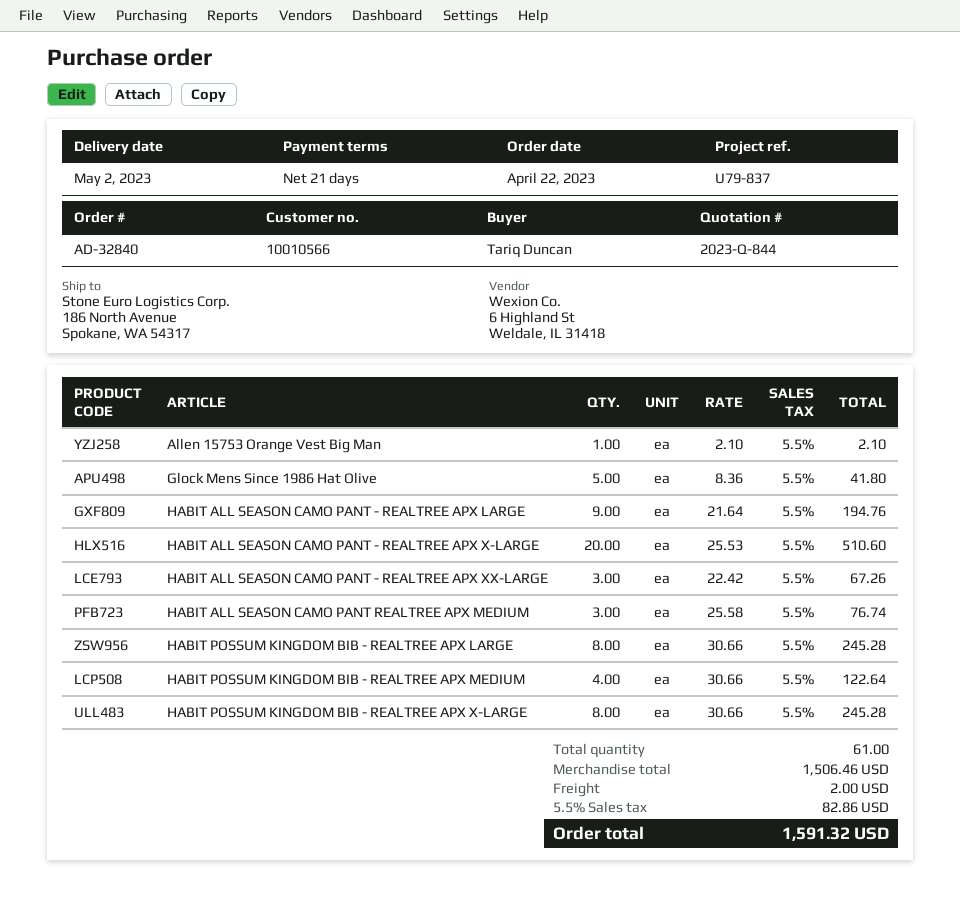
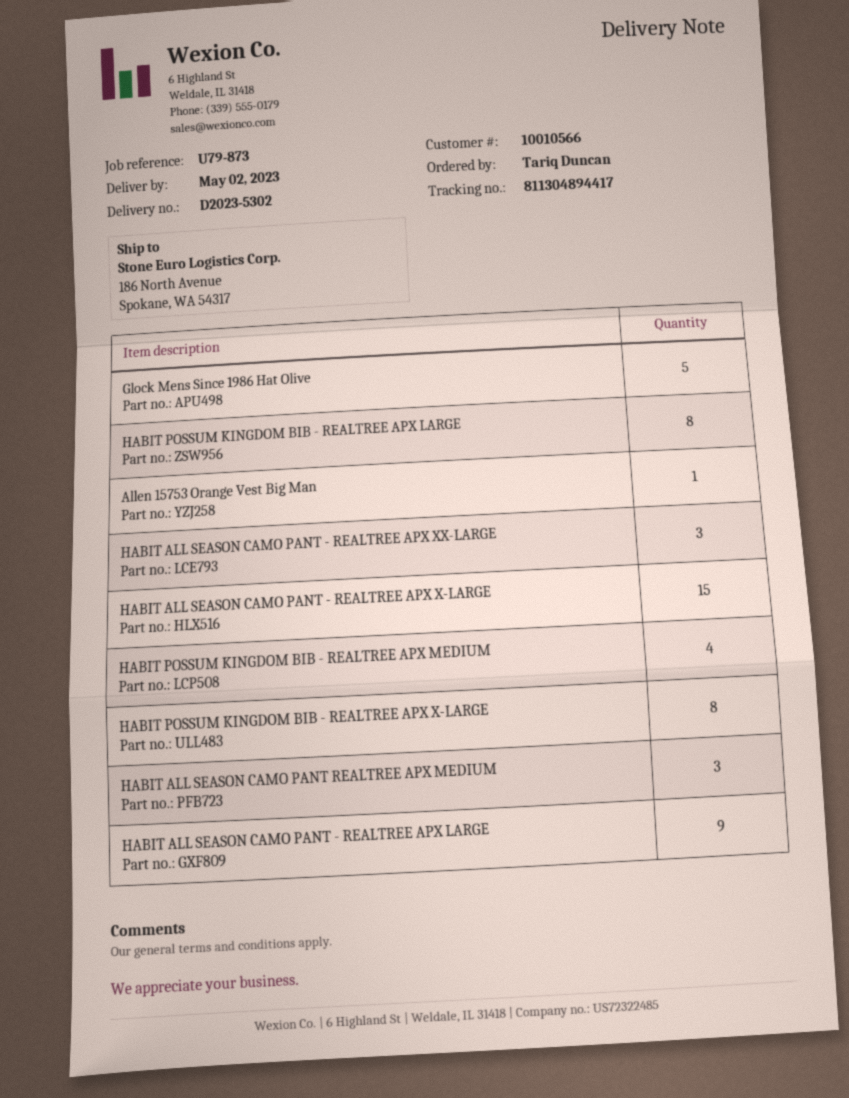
reference: U79-837 -> U79-873
HABIT ALL SEASON CAMO PANT - REALTREE APX X-LARGE: 20 -> 15

